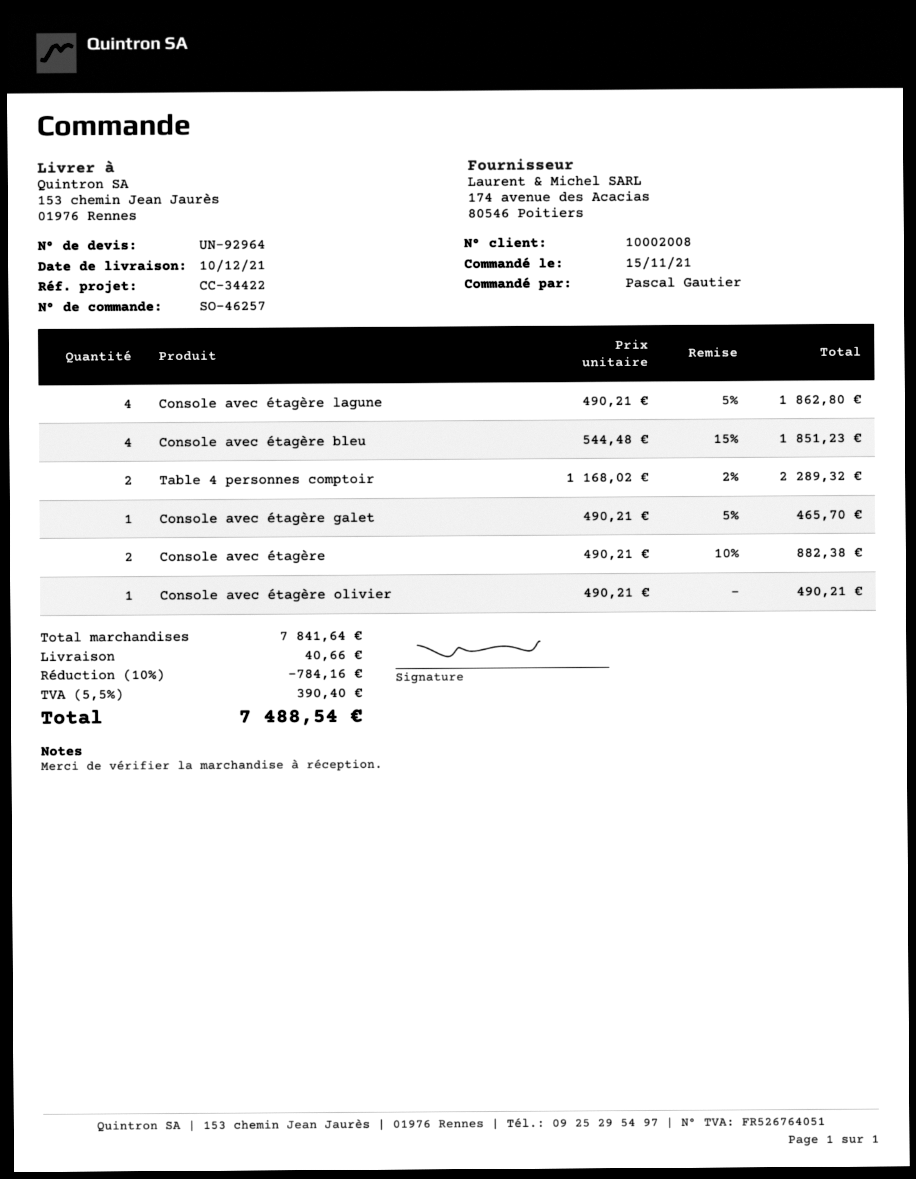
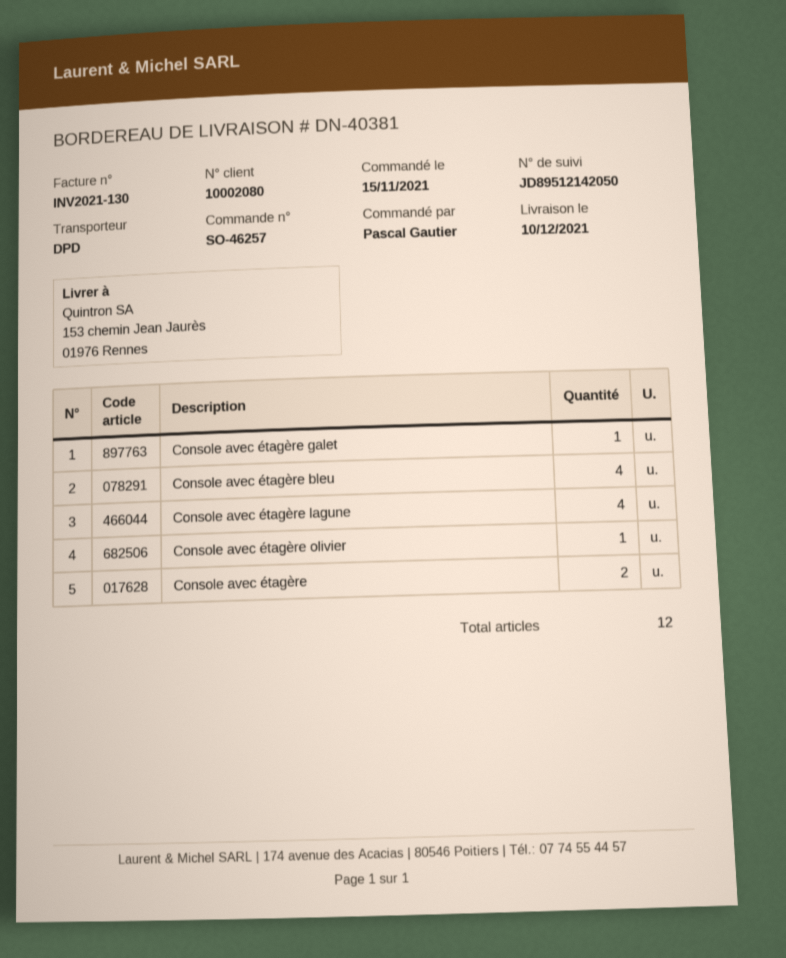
customer number: 10002008 -> 10002080
Table 4 personnes comptoir: 2 -> none

